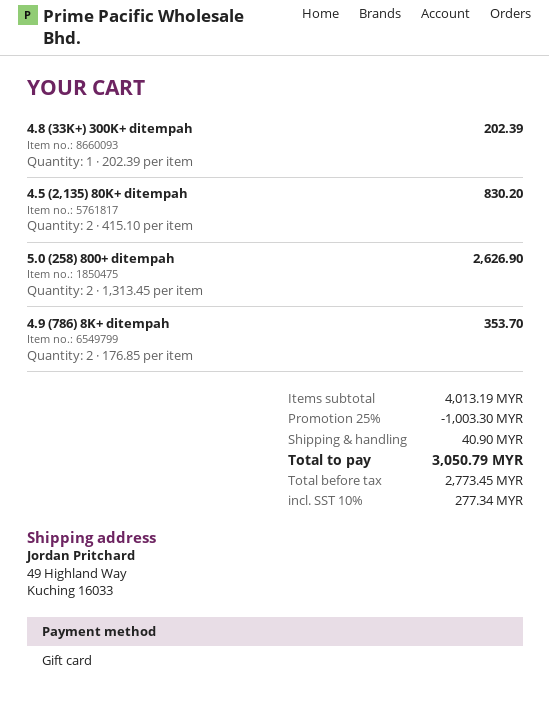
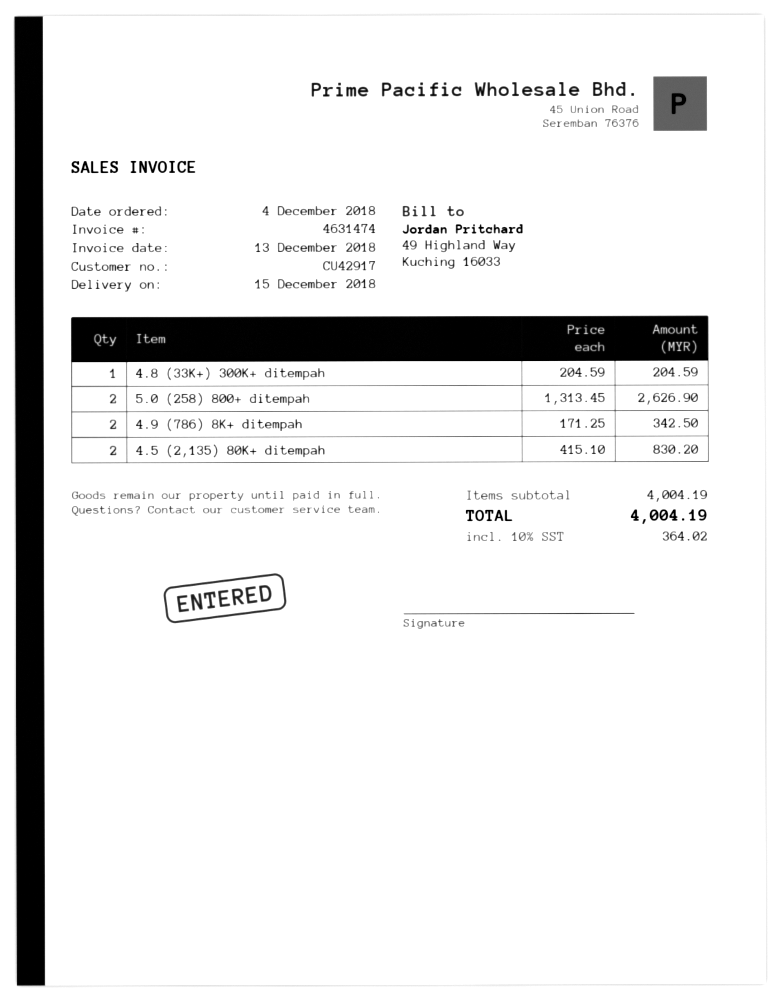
4.8 (33K+) 300K+ ditempah: 1 x 202.39 = 202.39 -> 1 x 204.59 = 204.59
4.9 (786) 8K+ ditempah: 2 x 176.85 = 353.70 -> 2 x 171.25 = 342.50
subtotal: 4013.19 -> 4004.19
discount: 25% = 1003.30 -> none
shipping: 40.90 -> none
tax: 10% = 277.34 -> 10% = 364.02
total: 3050.79 -> 4004.19

